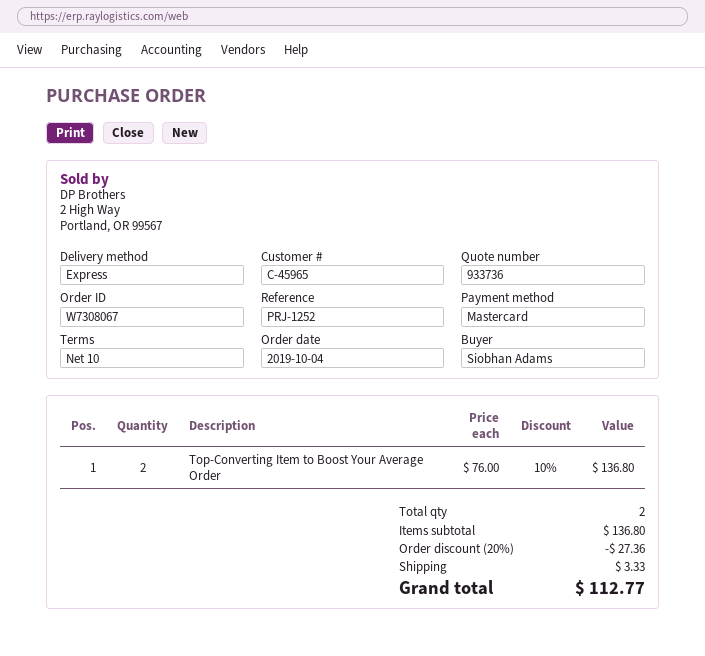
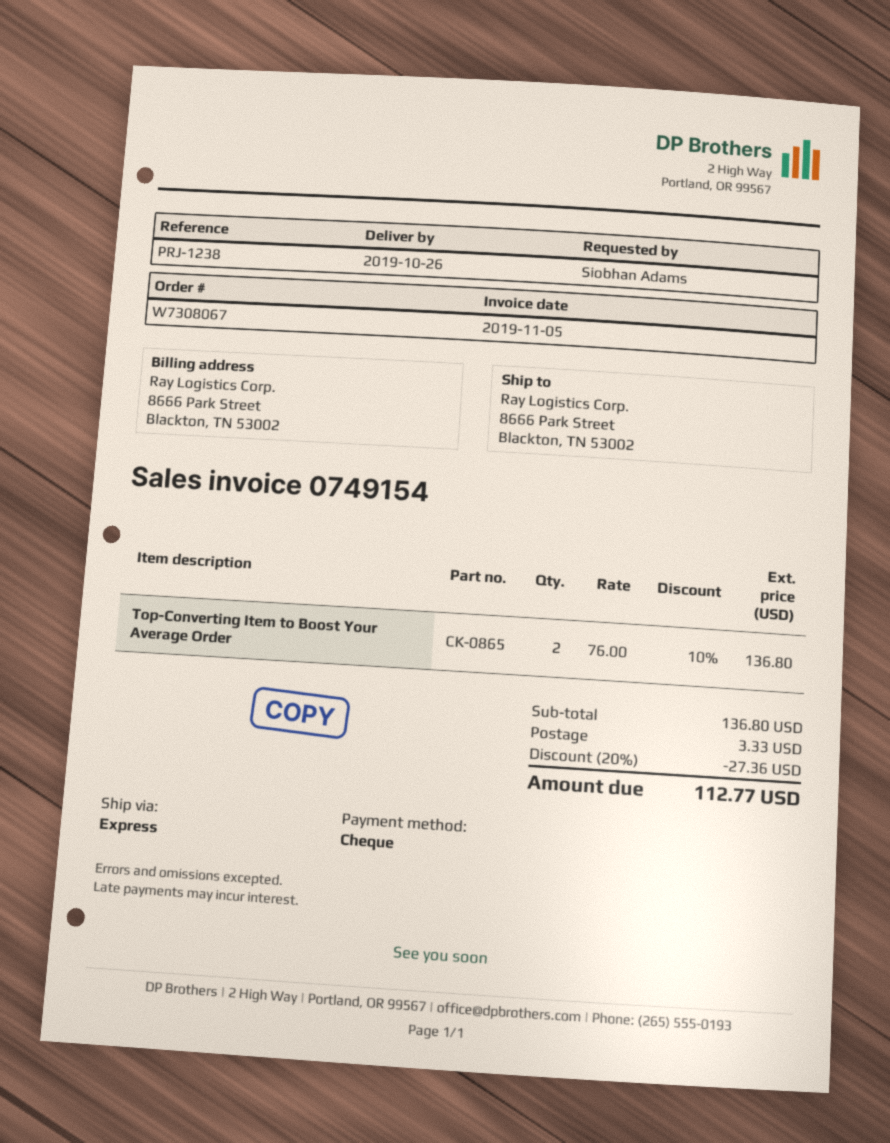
reference: PRJ-1252 -> PRJ-1238
payment method: Mastercard -> cheque

